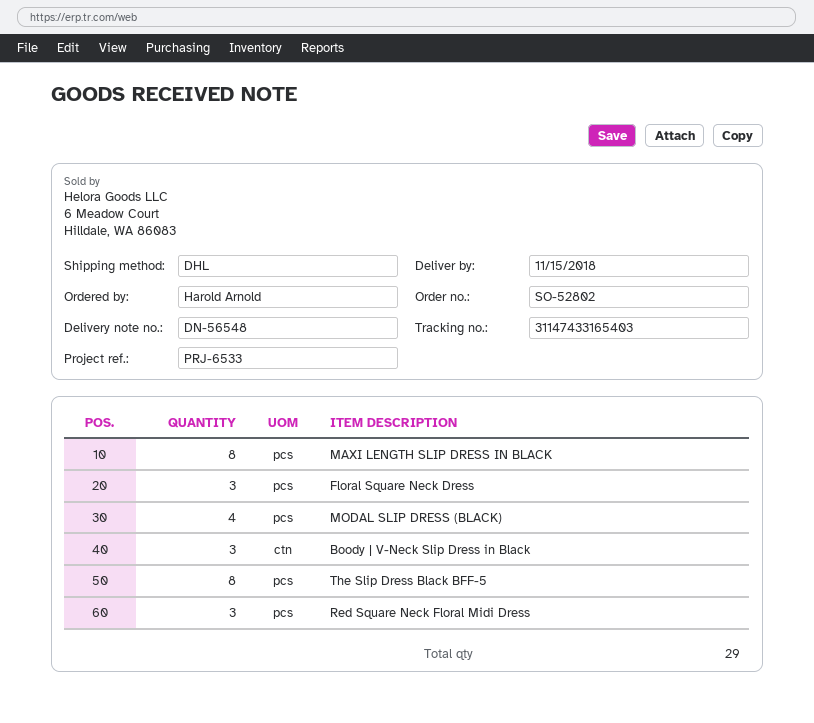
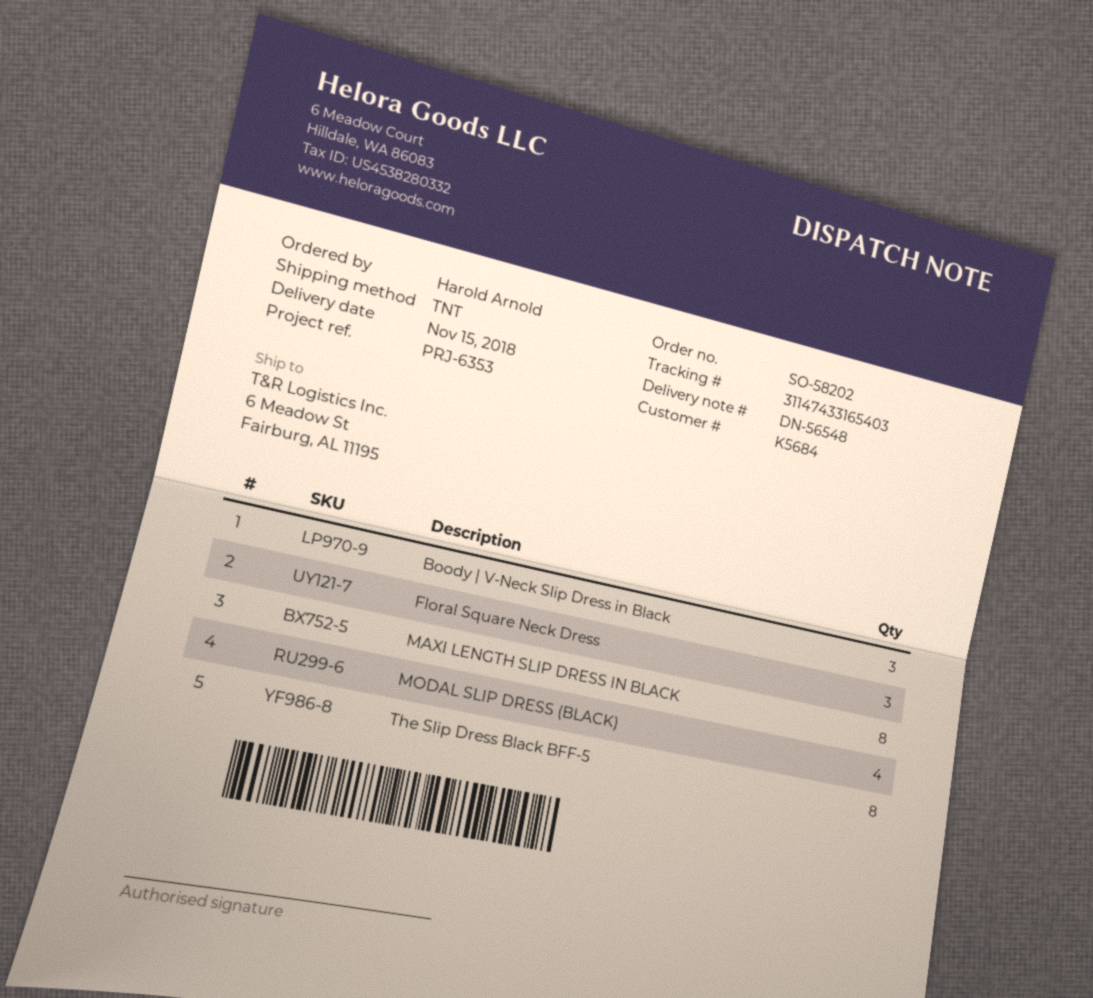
order number: SO-52802 -> SO-58202
reference: PRJ-6533 -> PRJ-6353
shipping method: DHL -> TNT
Red Square Neck Floral Midi Dress: 3 -> none

